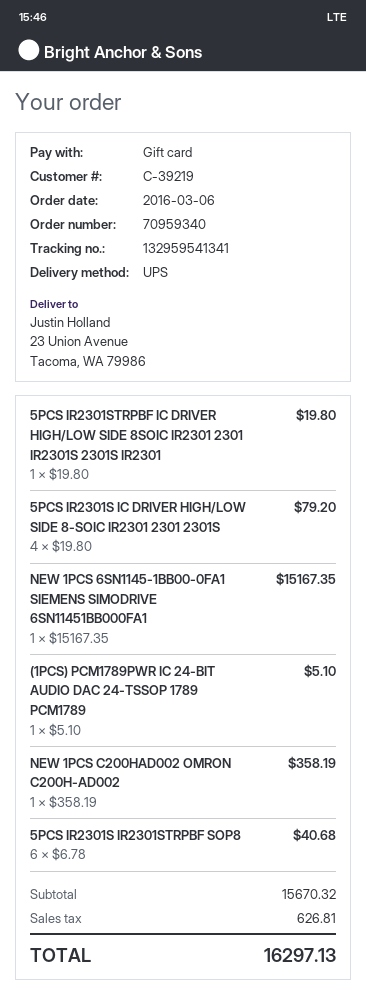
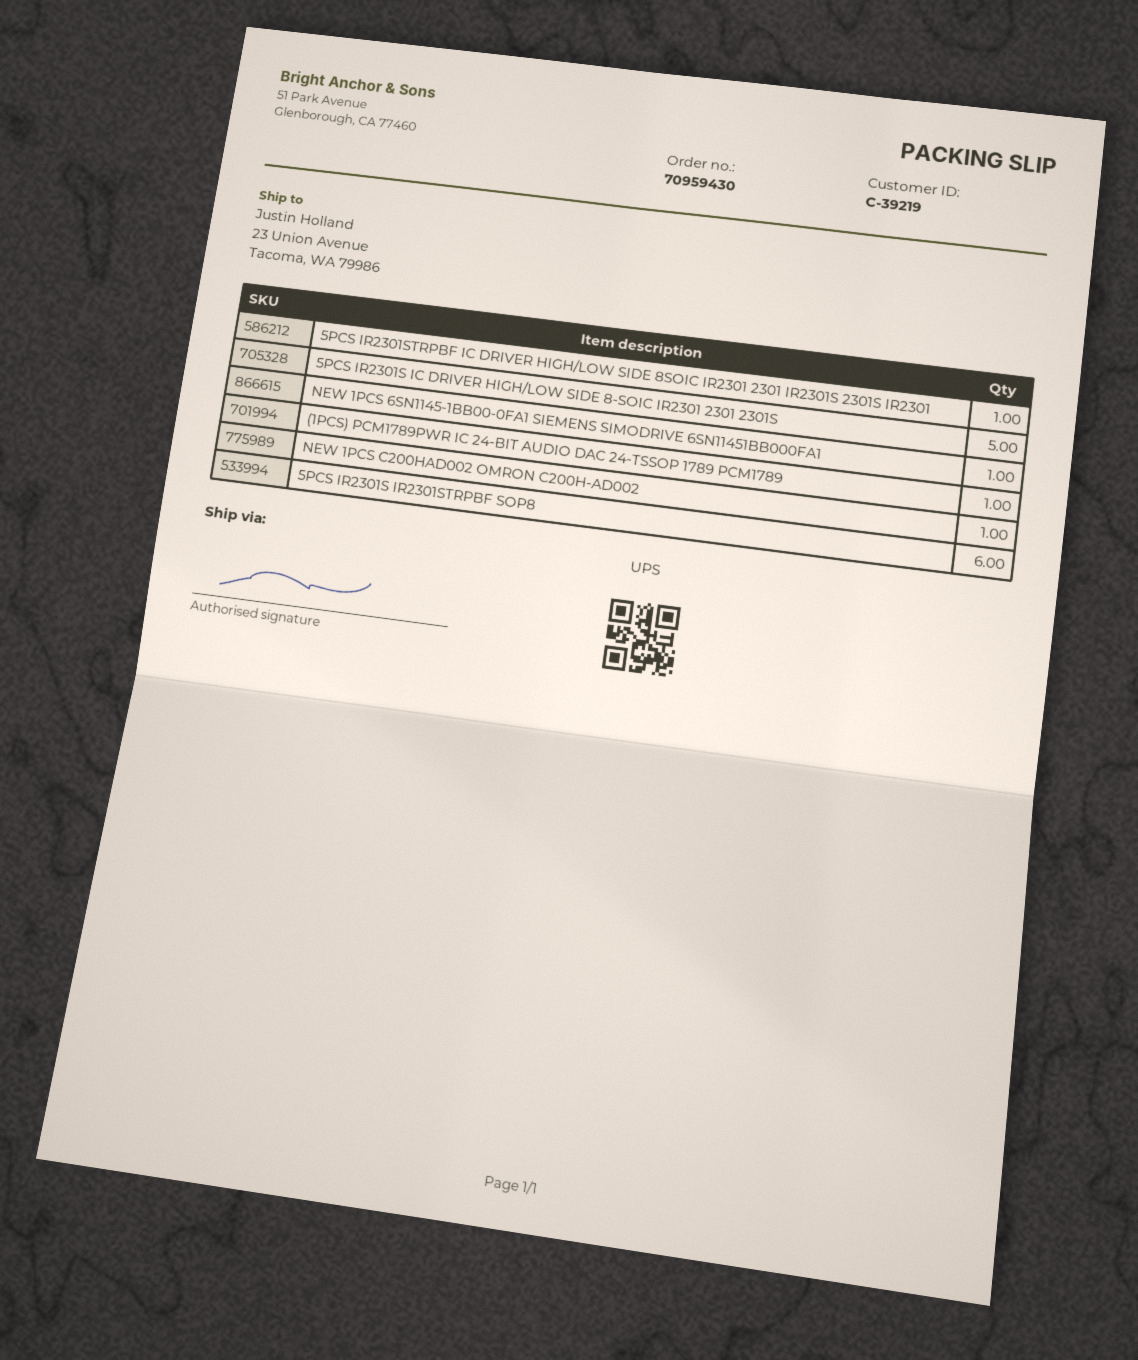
order number: 70959340 -> 70959430
5PCS IR2301S IC DRIVER HIGH/LOW SIDE 8-SOIC IR2301 2301 2301S: 4 -> 5

